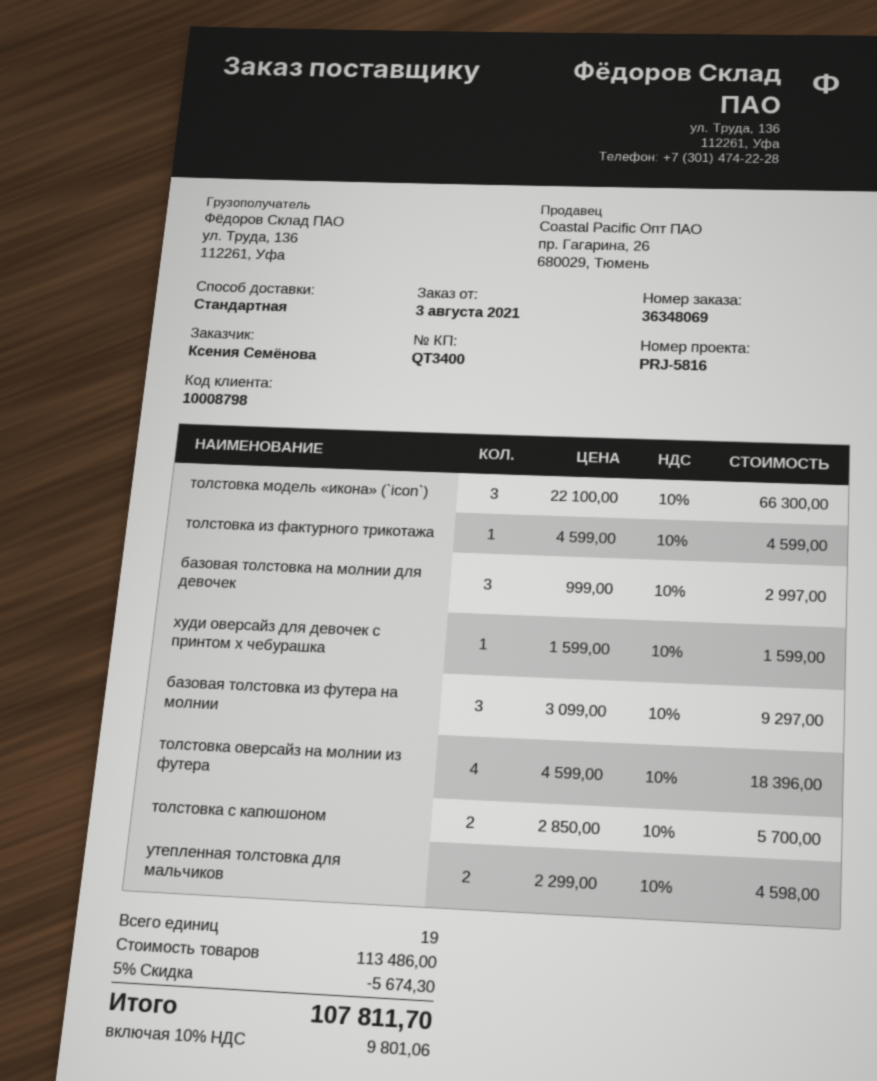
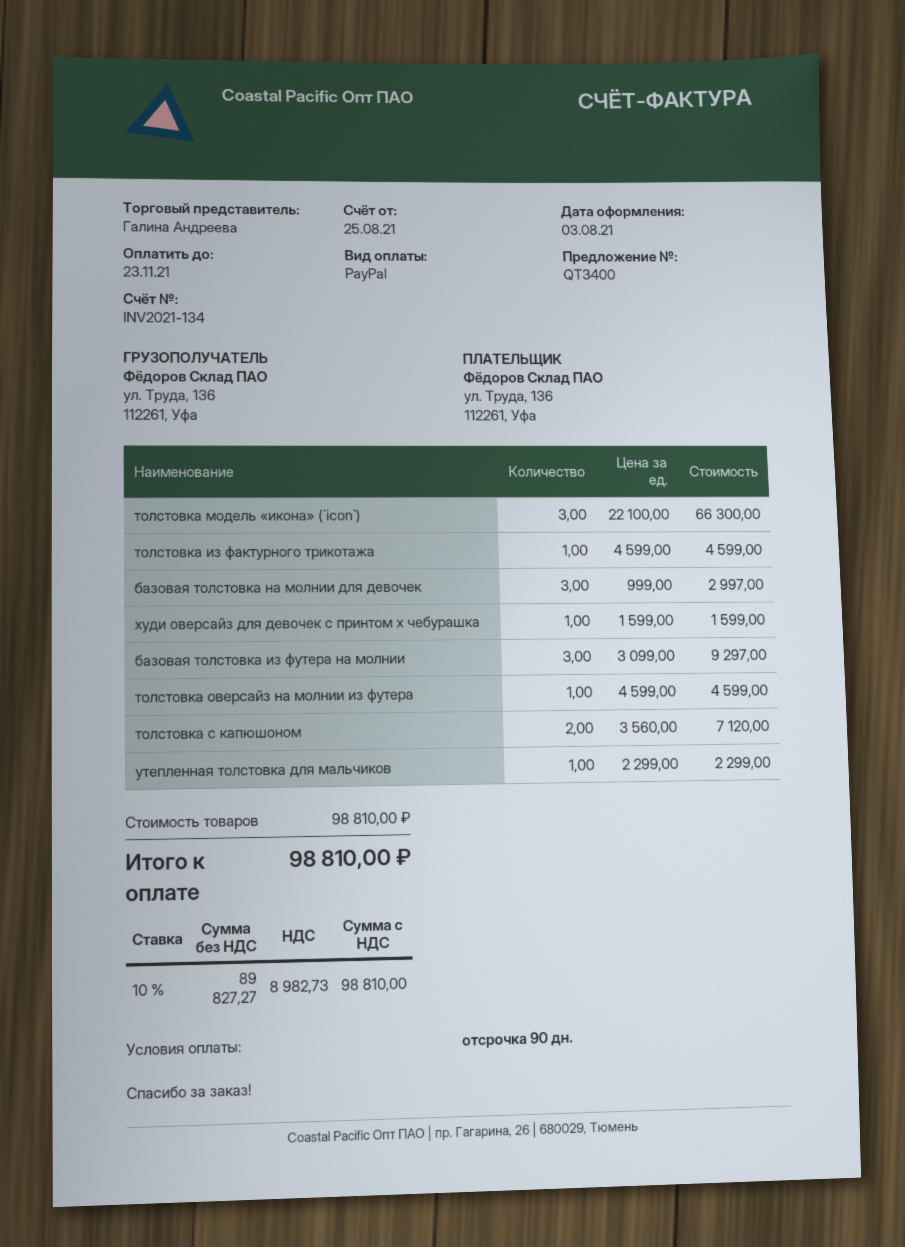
толстовка оверсайз на молнии из футера: 4 x 4599.00 = 18396.00 -> 1 x 4599.00 = 4599.00
толстовка с капюшоном: 2 x 2850.00 = 5700.00 -> 2 x 3560.00 = 7120.00
утепленная толстовка для мальчиков: 2 x 2299.00 = 4598.00 -> 1 x 2299.00 = 2299.00
subtotal: 113486.00 -> 98810.00
discount: 5% = 5674.30 -> none
tax: 10% = 9801.06 -> 10% = 8982.73
total: 107811.70 -> 98810.00

